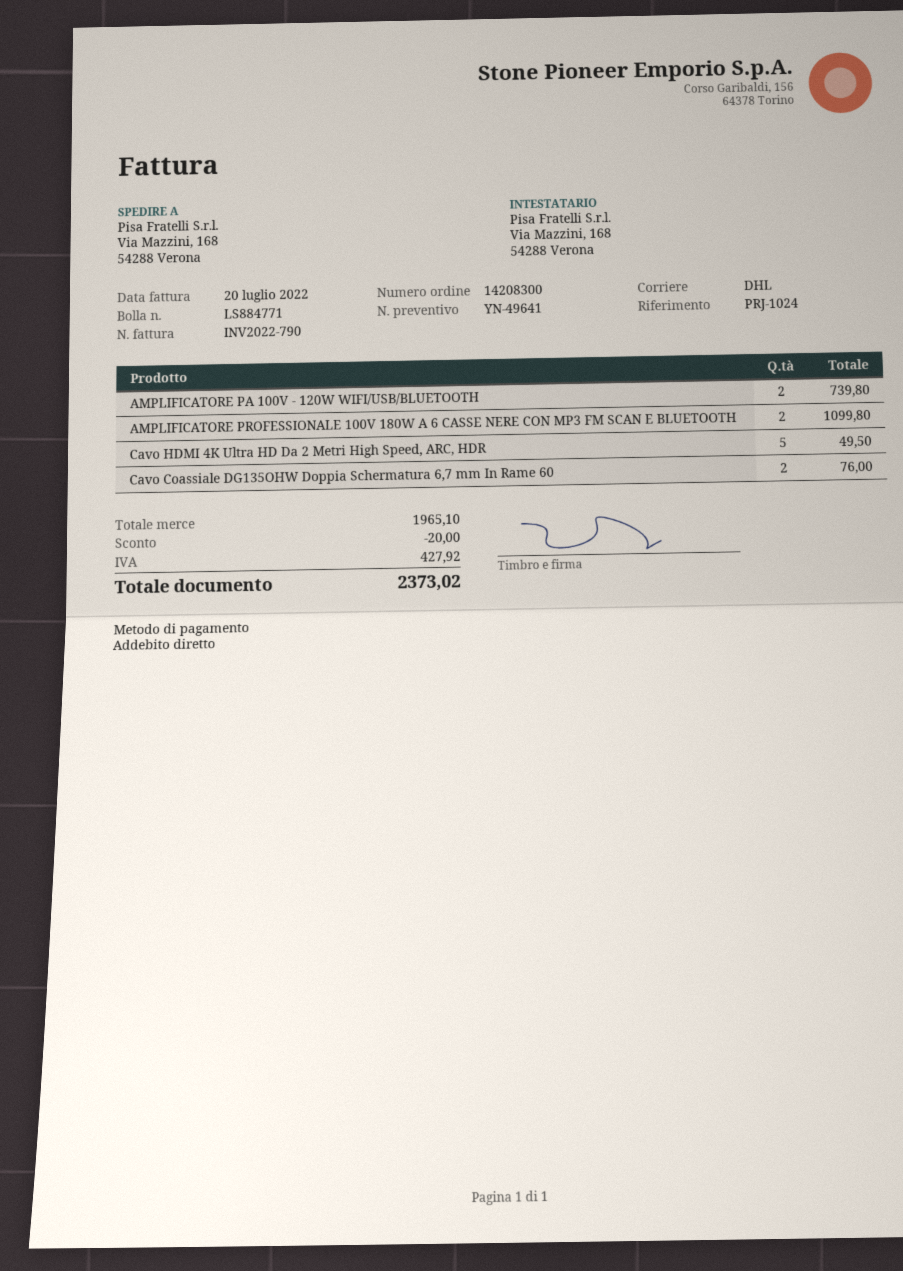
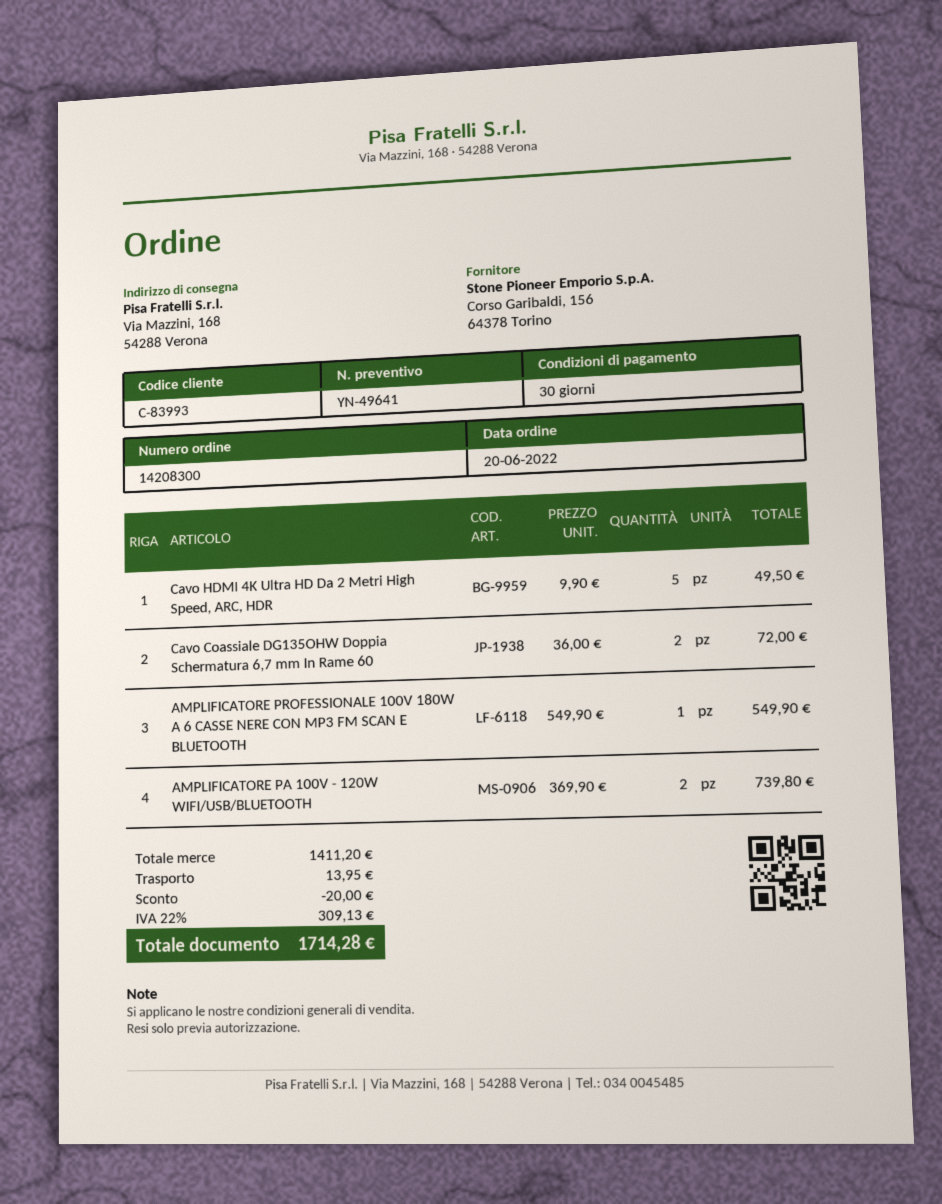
AMPLIFICATORE PROFESSIONALE 100V 180W A 6 CASSE NERE CON MP3 FM SCAN E BLUETOOTH: 2 for 1099.80 -> 1 for 549.90
Cavo Coassiale DG135OHW Doppia Schermatura 6,7 mm In Rame 60: 2 for 76.00 -> 2 for 72.00
subtotal: 1965.10 -> 1411.20
shipping: none -> 13.95
tax: 427.92 -> 309.13
total: 2373.02 -> 1714.28

